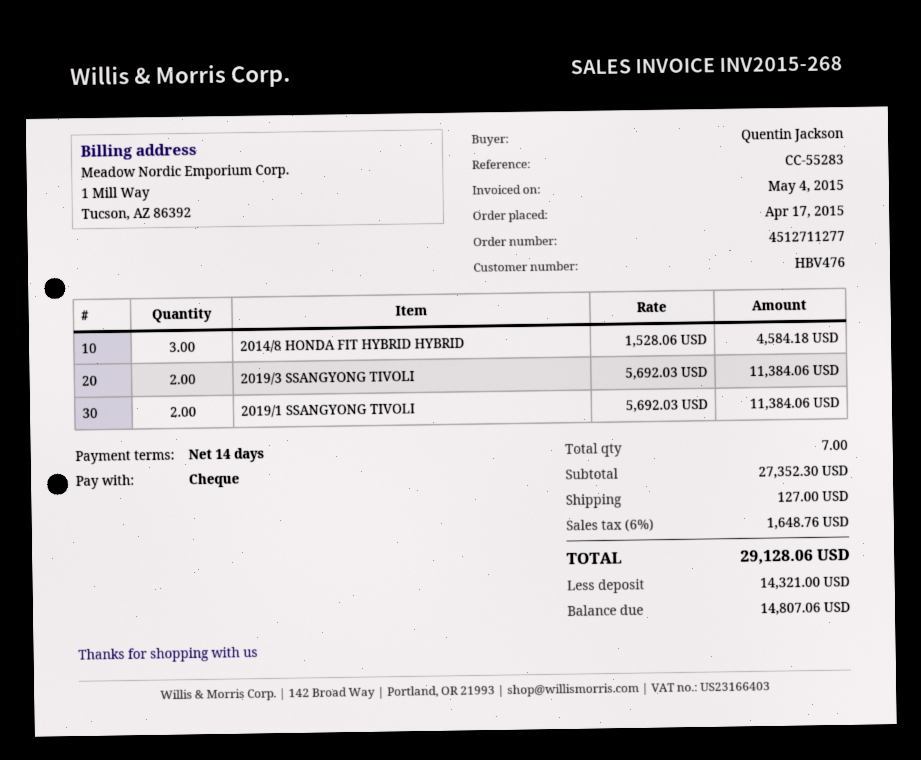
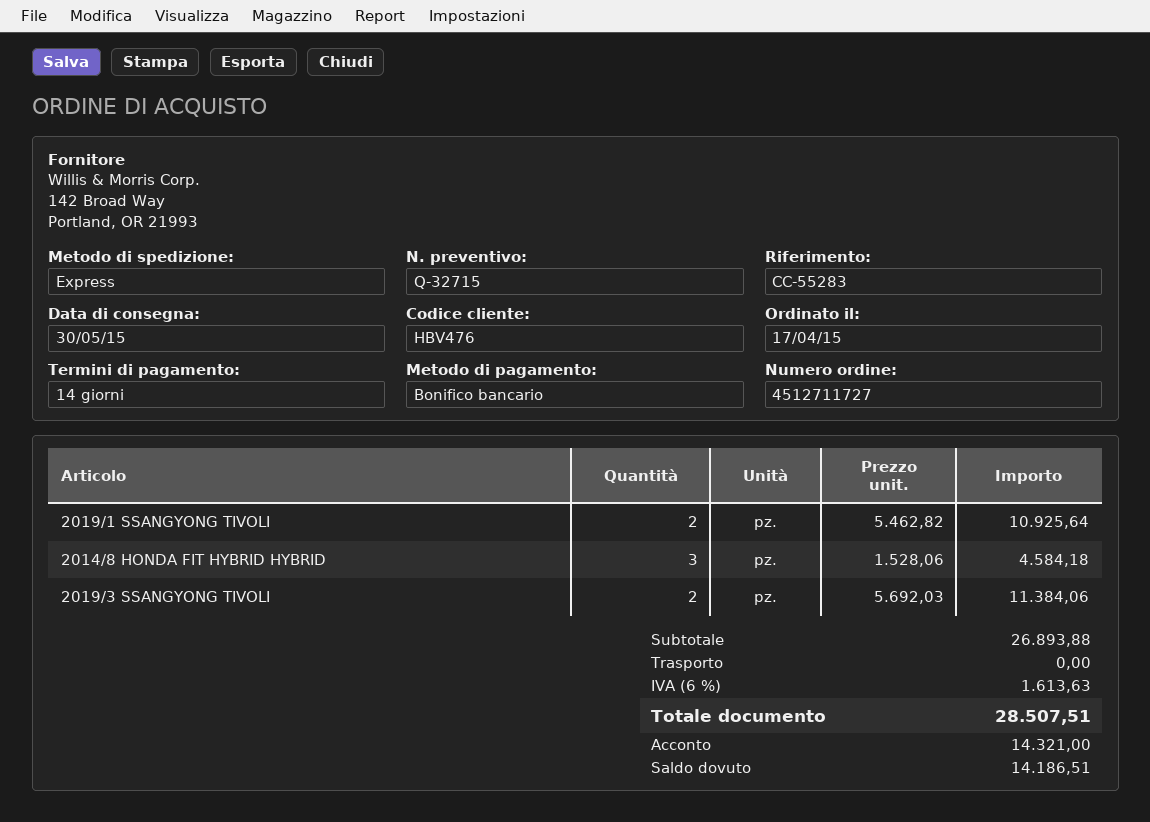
order number: 4512711277 -> 4512711727
payment method: cheque -> bank transfer
2019/1 SSANGYONG TIVOLI: 2 x 5692.03 = 11384.06 -> 2 x 5462.82 = 10925.64
subtotal: 27352.30 -> 26893.88
shipping: 127.00 -> 0.00
tax: 6% = 1648.76 -> 6% = 1613.63
total: 29128.06 -> 28507.51
balance: 14807.06 -> 14186.51

